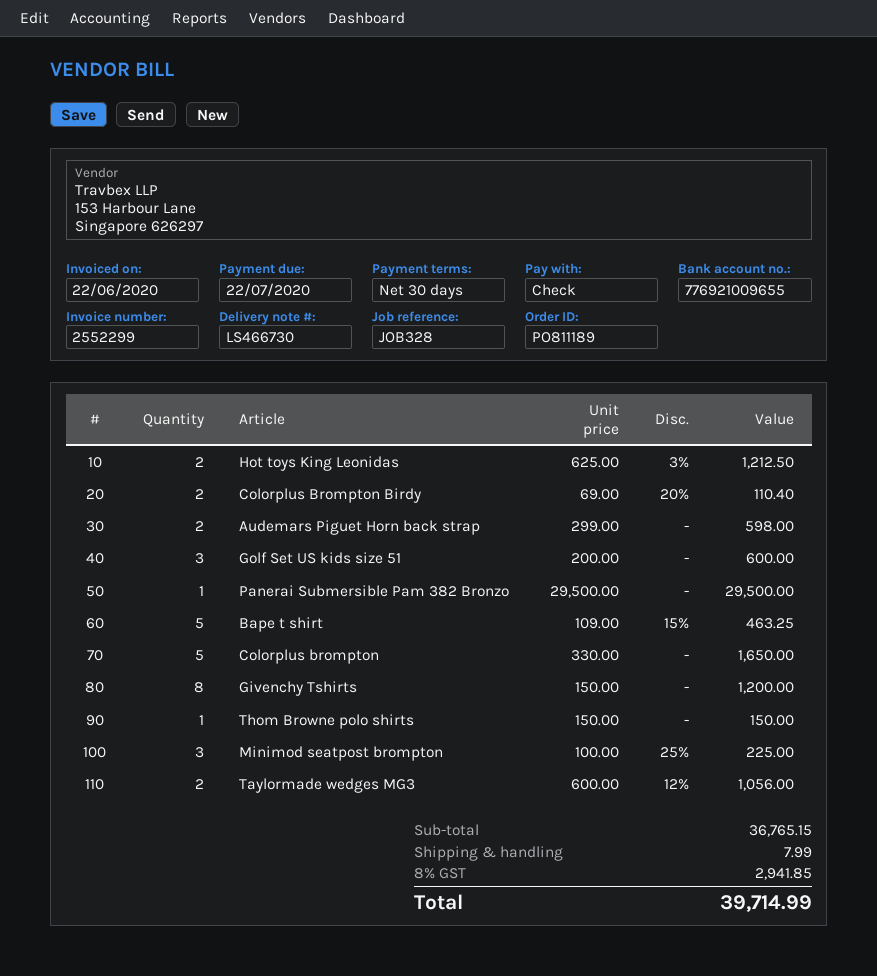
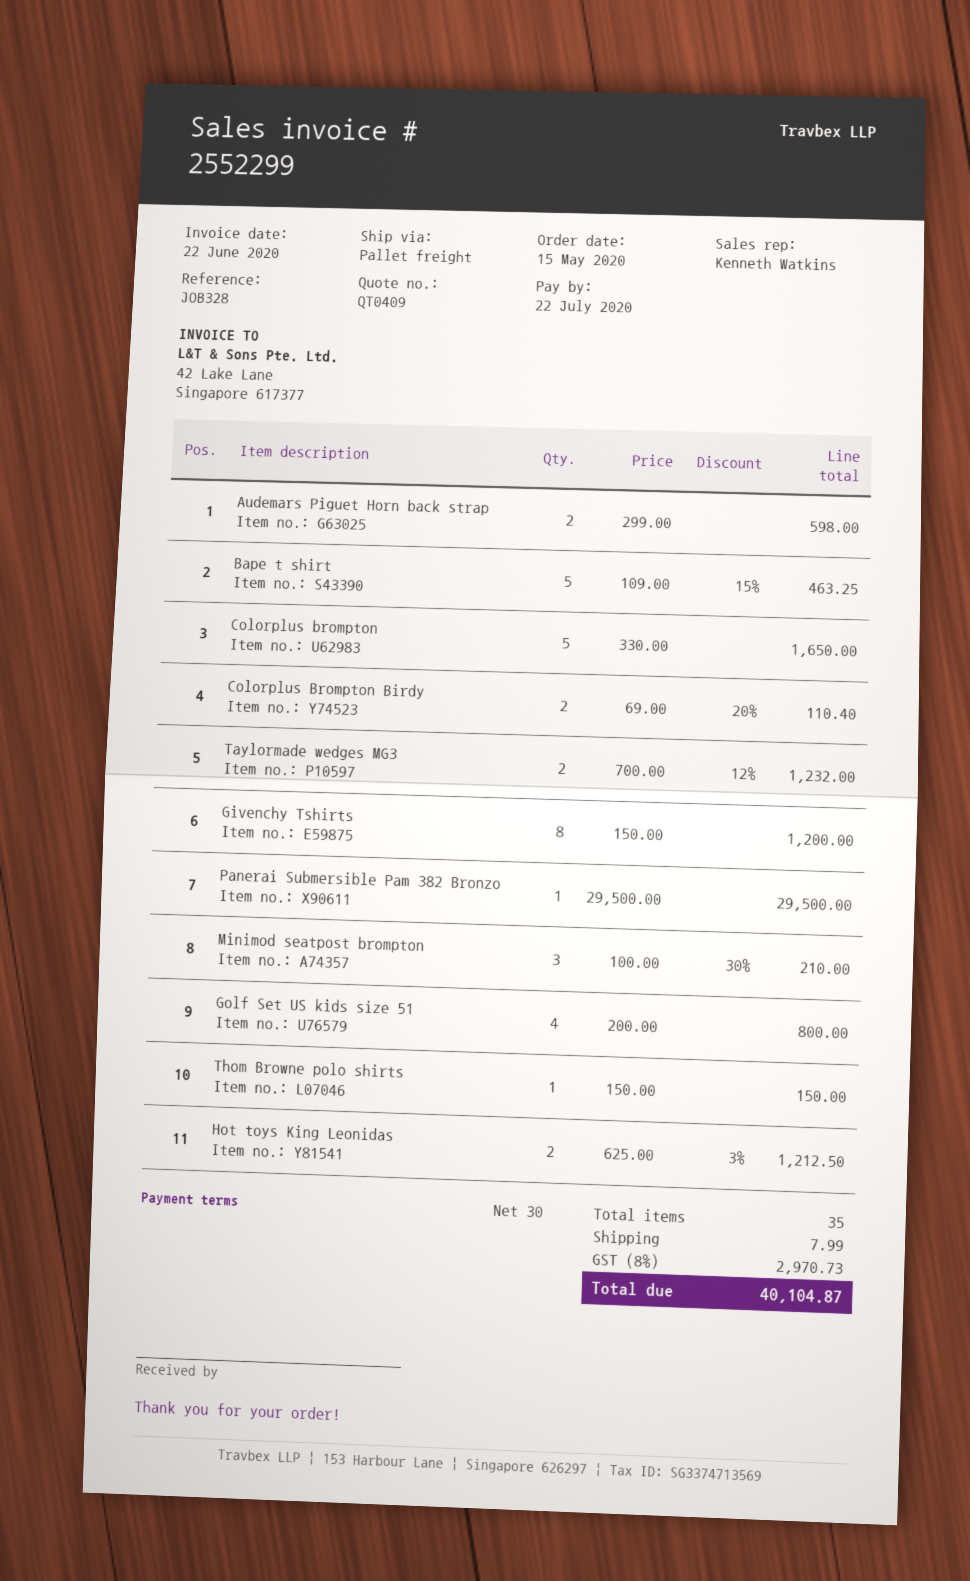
Golf Set US kids size 51: 3 x 200.00 = 600.00 -> 4 x 200.00 = 800.00
Minimod seatpost brompton: 3 x 100.00 - 25% = 225.00 -> 3 x 100.00 - 30% = 210.00
Taylormade wedges MG3: 2 x 600.00 - 12% = 1056.00 -> 2 x 700.00 - 12% = 1232.00
tax: 8% = 2941.85 -> 8% = 2970.73
total: 39714.99 -> 40104.87

